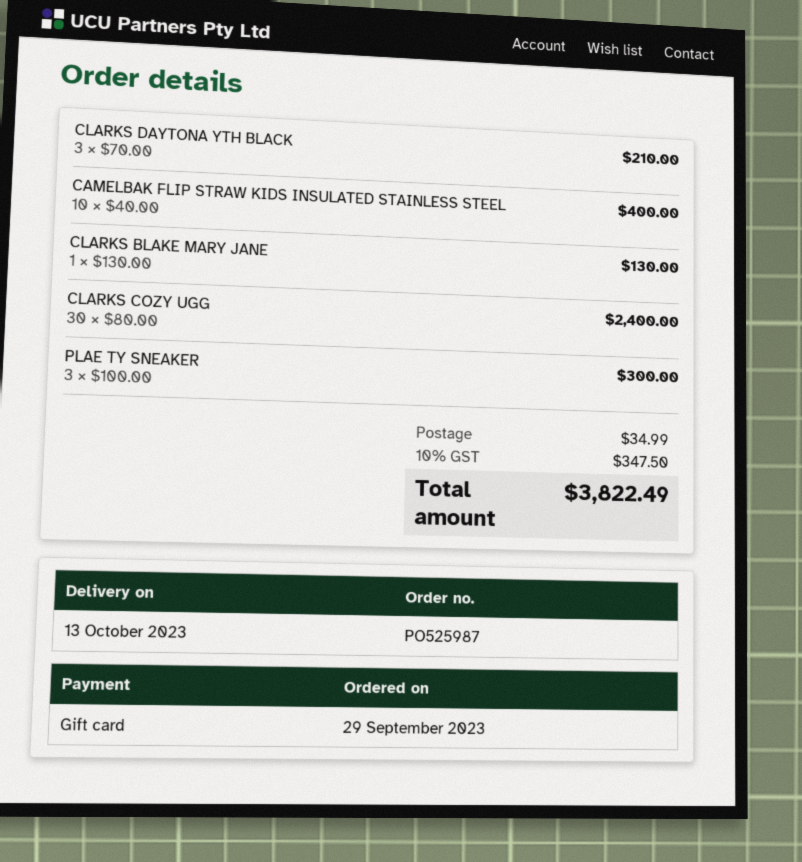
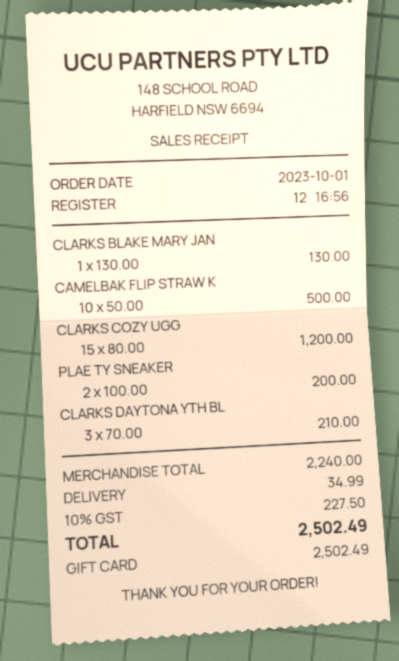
order date: 2023-09-29 -> 2023-10-01
CAMELBAK FLIP STRAW KIDS INSULATED STAINLESS STEEL: 10 x 40.00 = 400.00 -> 10 x 50.00 = 500.00
CLARKS COZY UGG: 30 x 80.00 = 2400.00 -> 15 x 80.00 = 1200.00
PLAE TY SNEAKER: 3 x 100.00 = 300.00 -> 2 x 100.00 = 200.00
tax: 10% = 347.50 -> 10% = 227.50
total: 3822.49 -> 2502.49

